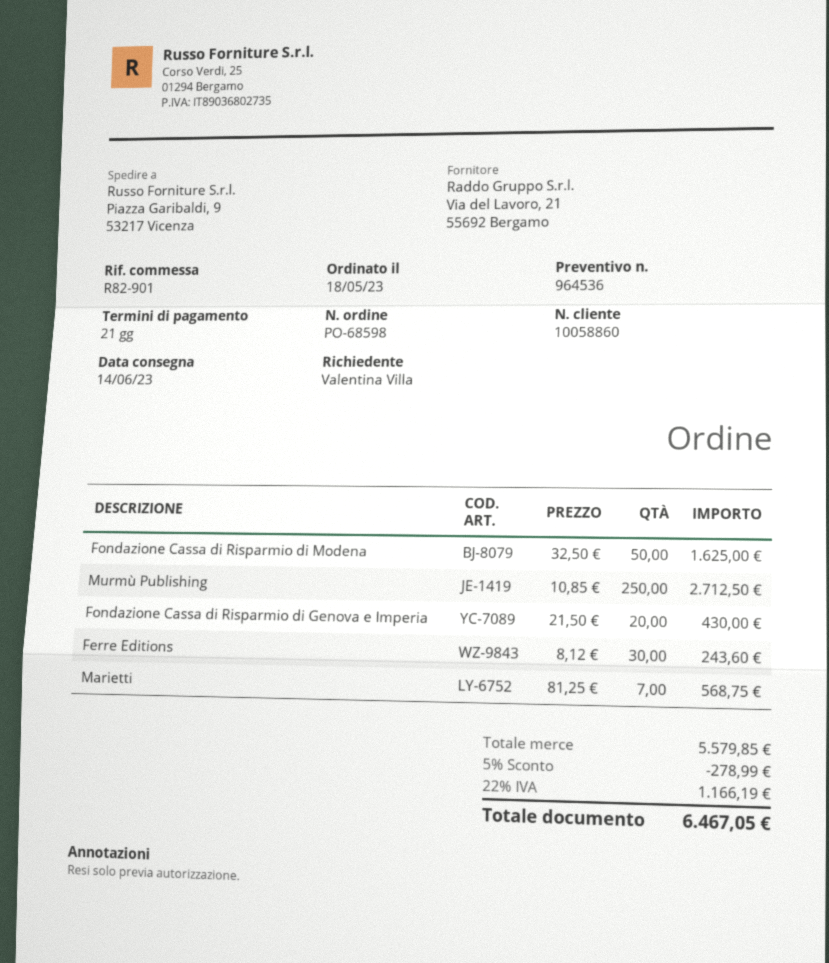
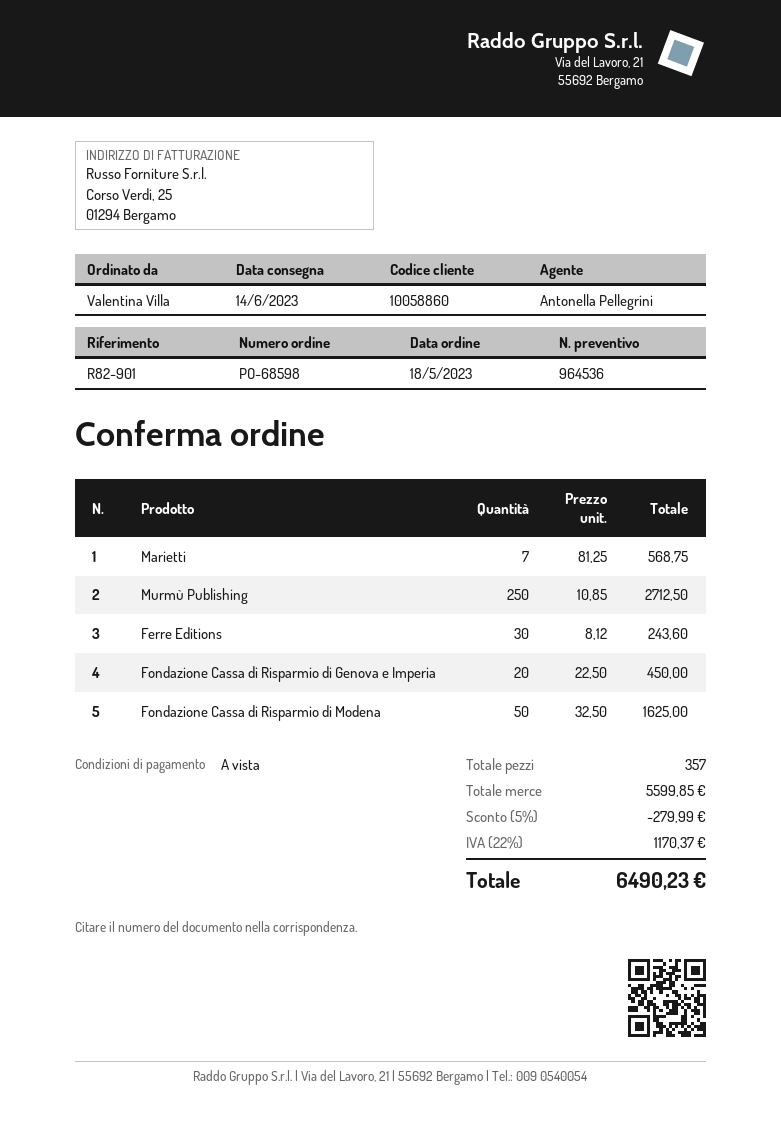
payment terms: 21 days -> on receipt
Fondazione Cassa di Risparmio di Genova e Imperia: 20 x 21.50 = 430.00 -> 20 x 22.50 = 450.00
subtotal: 5579.85 -> 5599.85
discount: 5% = 278.99 -> 5% = 279.99
tax: 22% = 1166.19 -> 22% = 1170.37
total: 6467.05 -> 6490.23

